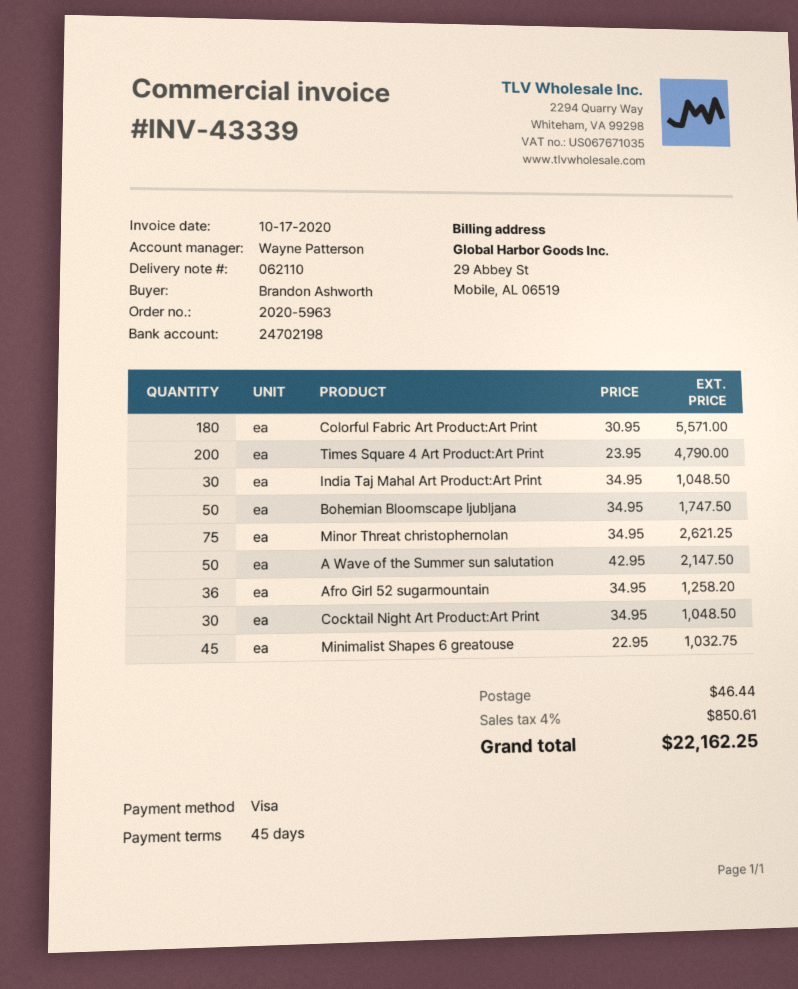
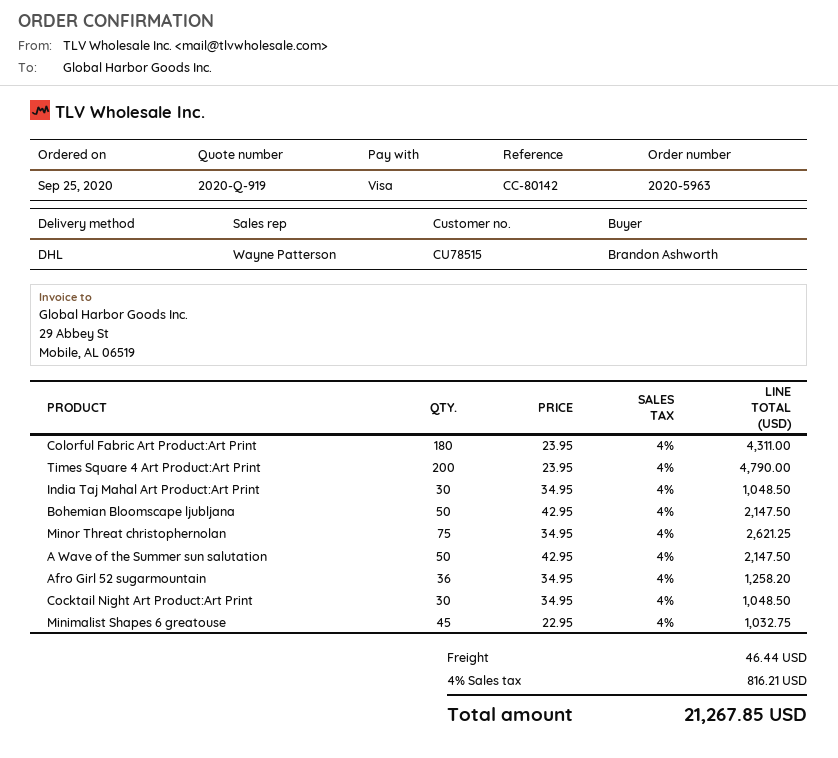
Colorful Fabric Art Product:Art Print: 180 x 30.95 = 5571.00 -> 180 x 23.95 = 4311.00
Bohemian Bloomscape ljubljana: 50 x 34.95 = 1747.50 -> 50 x 42.95 = 2147.50
tax: 4% = 850.61 -> 4% = 816.21
total: 22162.25 -> 21267.85

